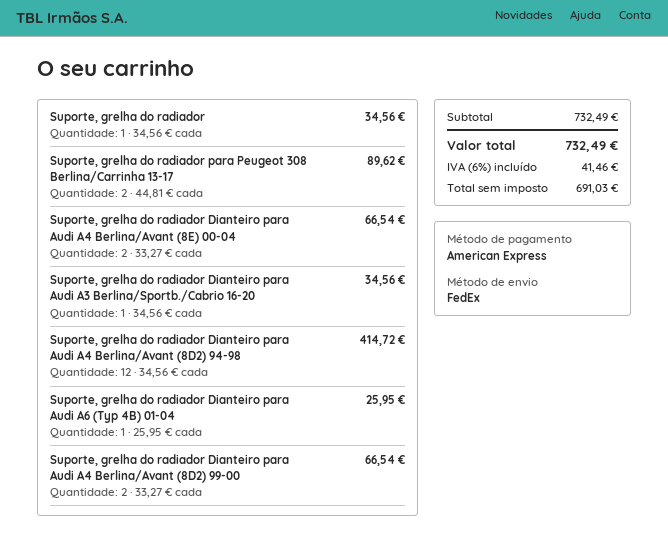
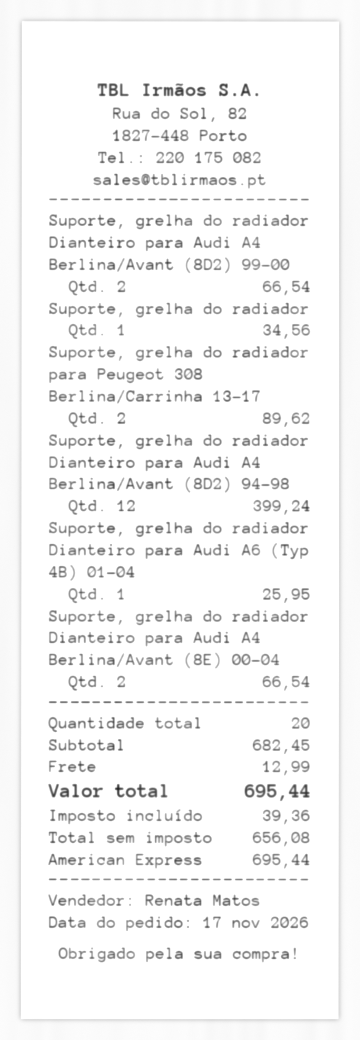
Suporte, grelha do radiador Dianteiro para Audi A3 Berlina/Sportb./Cabrio 16-20: 1 for 34.56 -> none
Suporte, grelha do radiador Dianteiro para Audi A4 Berlina/Avant (8D2) 94-98: 12 for 414.72 -> 12 for 399.24
subtotal: 732.49 -> 682.45
shipping: none -> 12.99
net: 691.03 -> 656.08
tax: 41.46 -> 39.36
total: 732.49 -> 695.44

